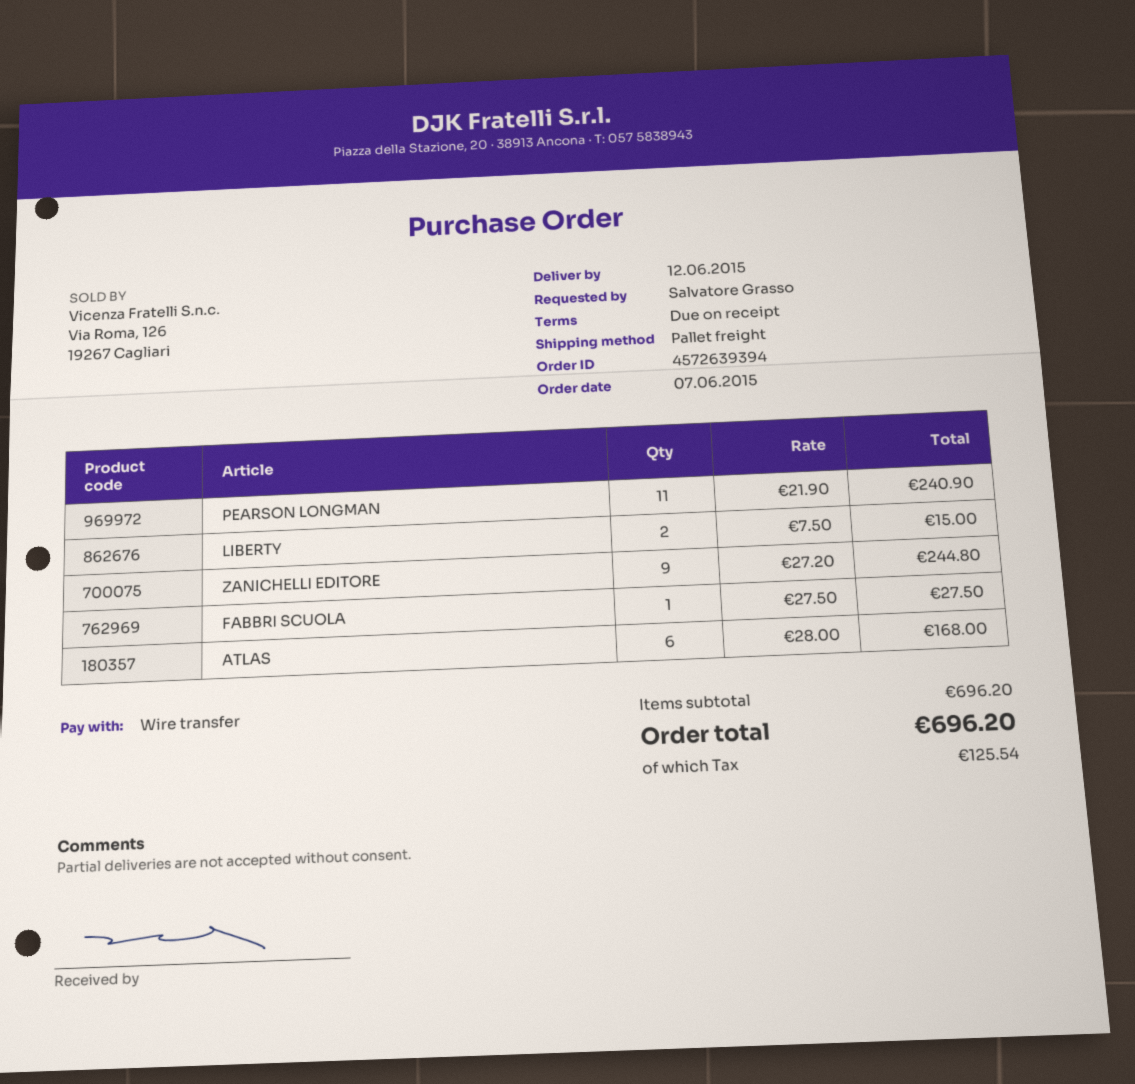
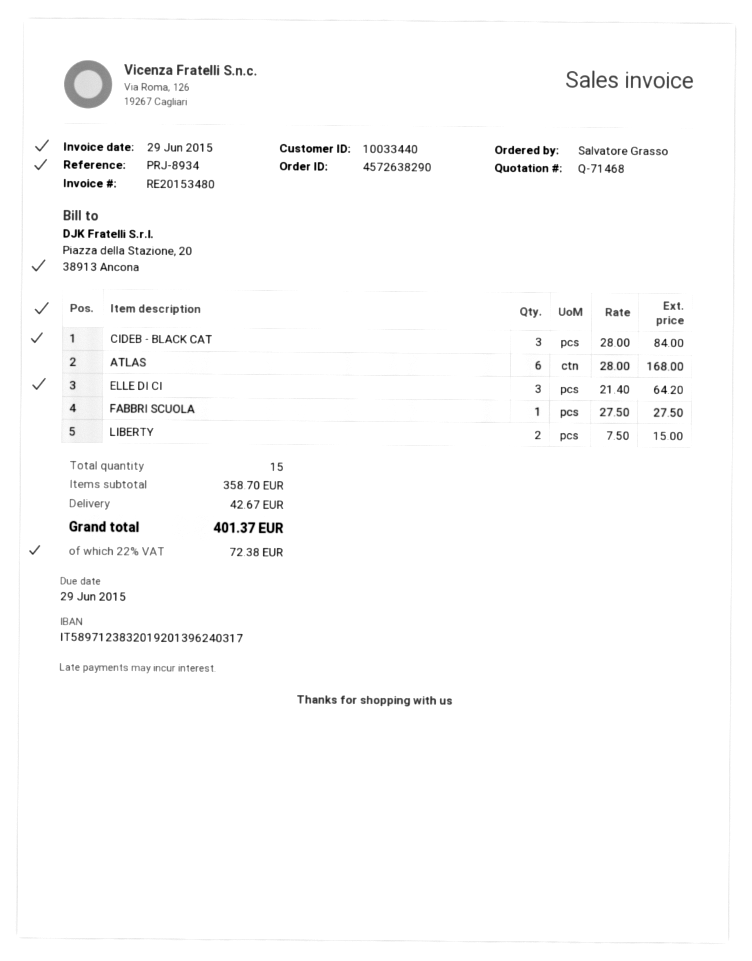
order number: 4572639394 -> 4572638290
PEARSON LONGMAN: 11 x 21.90 = 240.90 -> none
ZANICHELLI EDITORE: 9 x 27.20 = 244.80 -> none
CIDEB - BLACK CAT: none -> 3 x 28.00 = 84.00
ELLE DI CI: none -> 3 x 21.40 = 64.20
subtotal: 696.20 -> 358.70
shipping: none -> 42.67
tax: 125.54 -> 72.38
total: 696.20 -> 401.37

